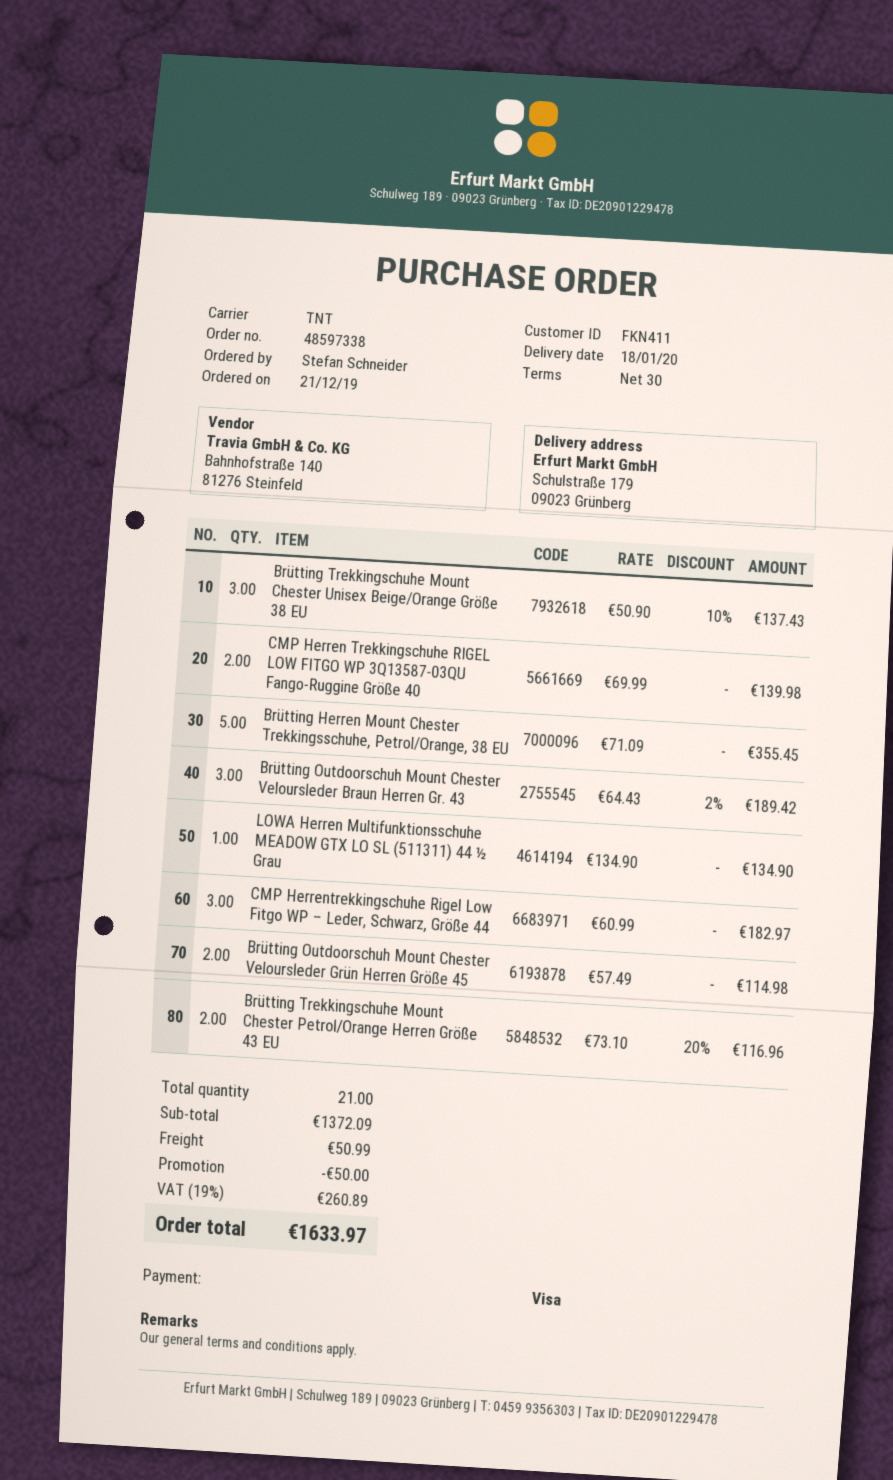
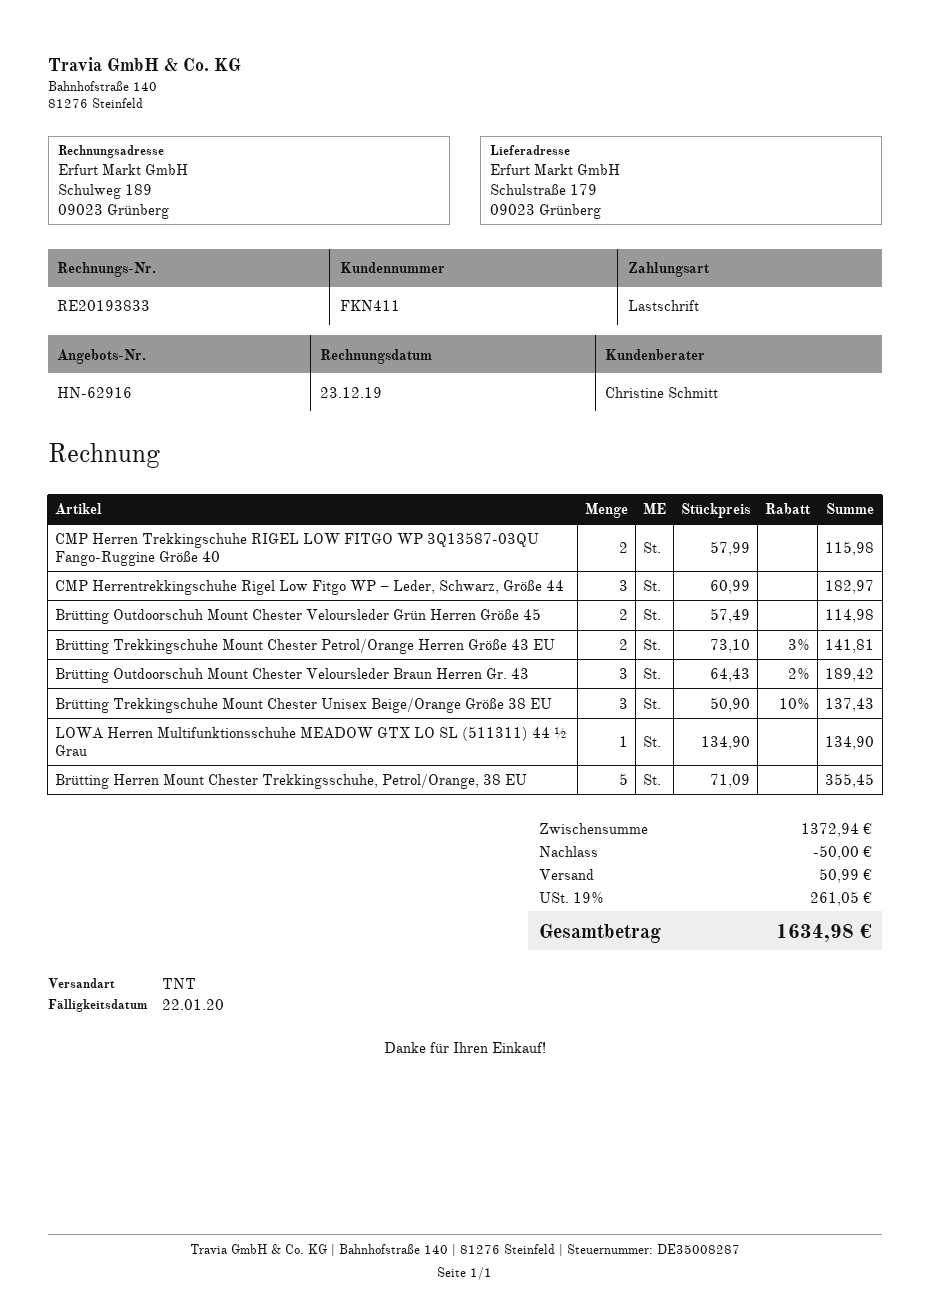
payment method: Visa -> direct debit
CMP Herren Trekkingschuhe RIGEL LOW FITGO WP 3Q13587-03QU Fango-Ruggine Größe 40: 2 x 69.99 = 139.98 -> 2 x 57.99 = 115.98
Brütting Trekkingschuhe Mount Chester Petrol/Orange Herren Größe 43 EU: 2 x 73.10 - 20% = 116.96 -> 2 x 73.10 - 3% = 141.81
subtotal: 1372.09 -> 1372.94
tax: 19% = 260.89 -> 19% = 261.05
total: 1633.97 -> 1634.98

